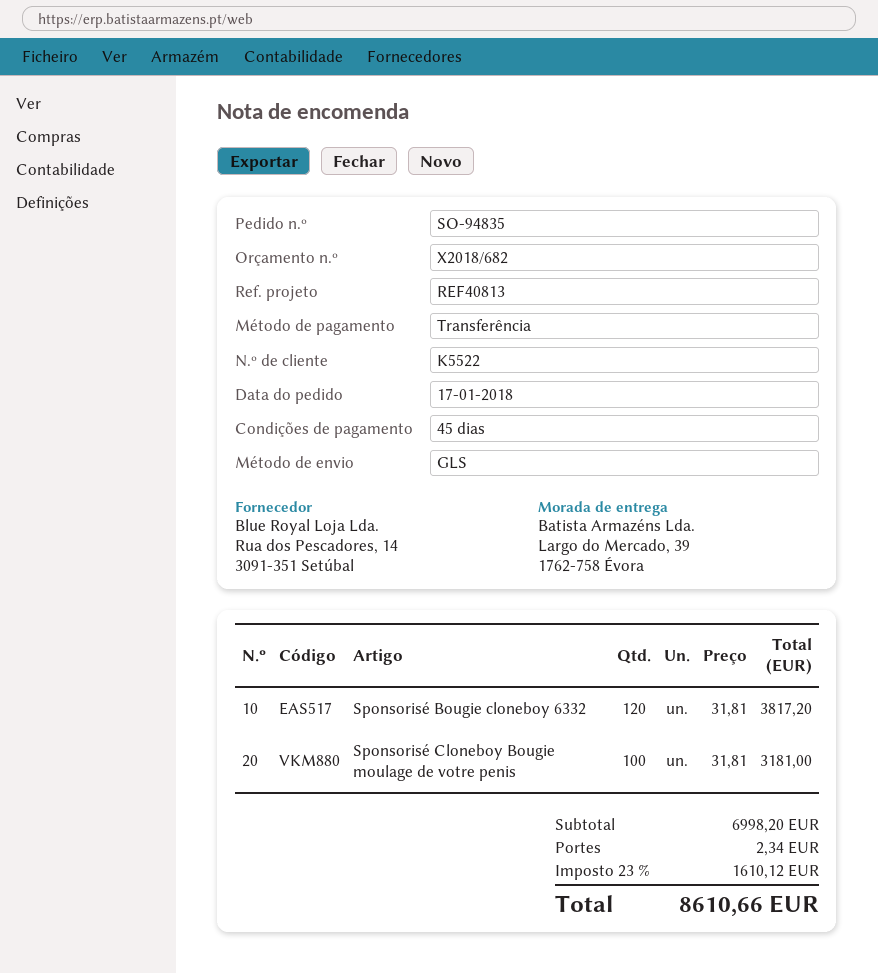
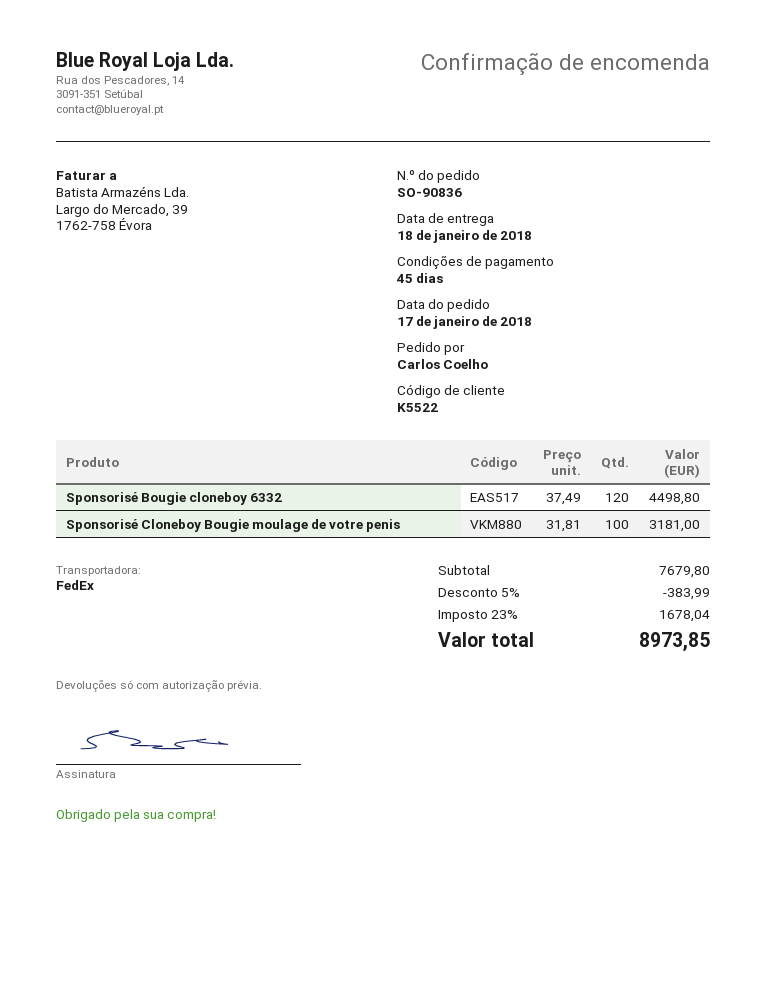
order number: SO-94835 -> SO-90836
shipping method: GLS -> FedEx
Sponsorisé Bougie cloneboy 6332: 120 x 31.81 = 3817.20 -> 120 x 37.49 = 4498.80
subtotal: 6998.20 -> 7679.80
discount: none -> 5% = 383.99
shipping: 2.34 -> none
tax: 23% = 1610.12 -> 23% = 1678.04
total: 8610.66 -> 8973.85

